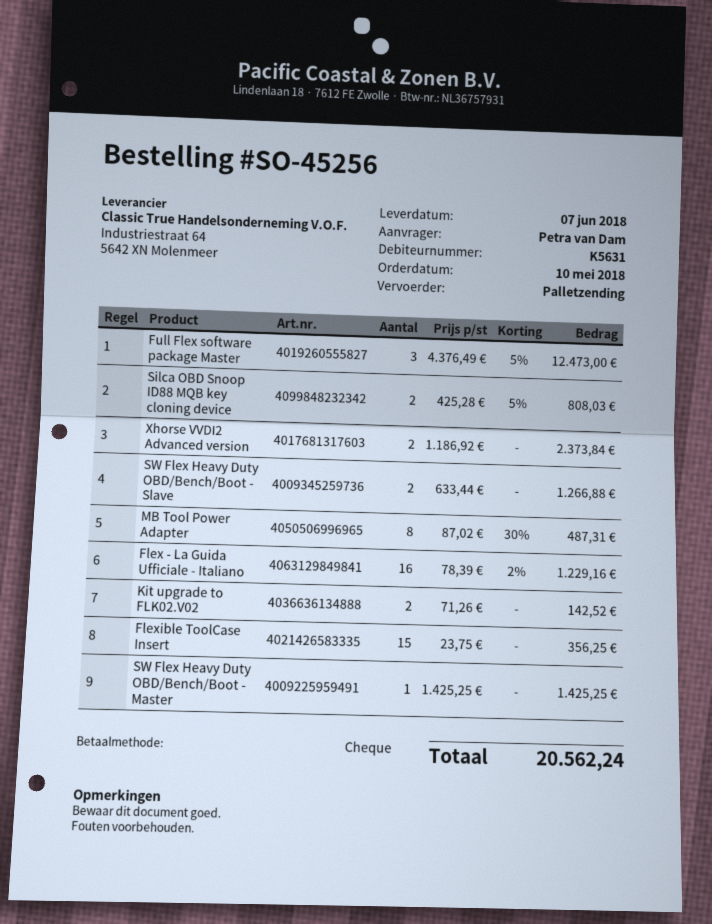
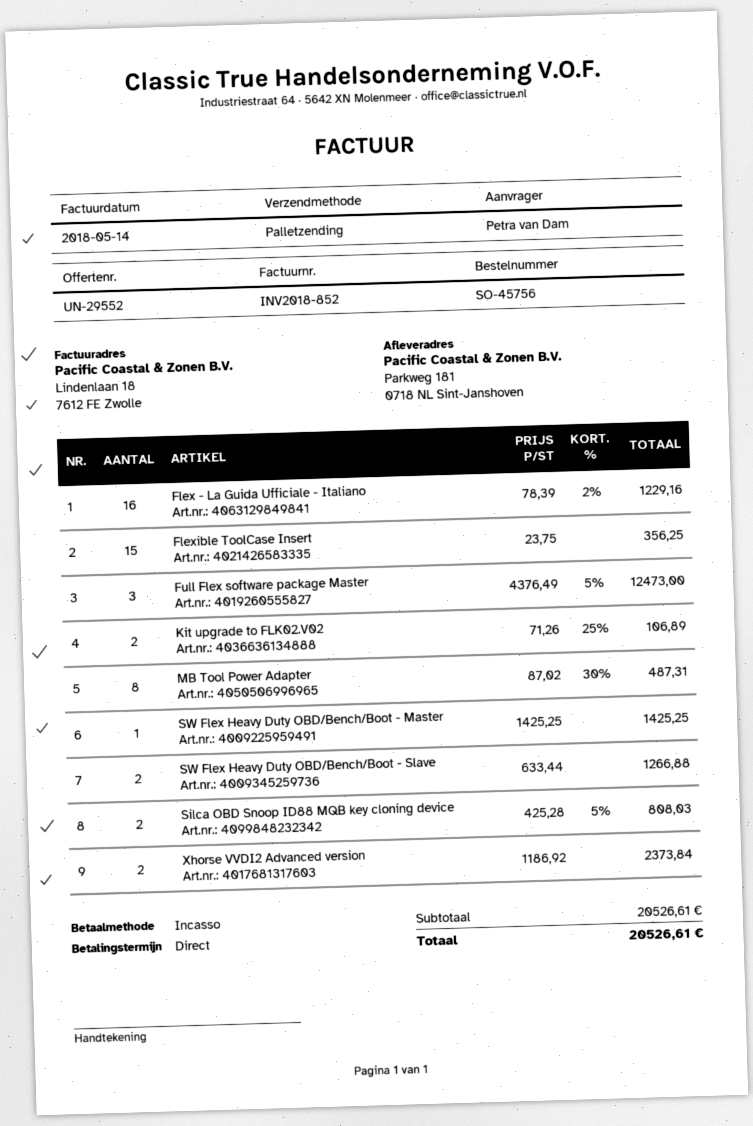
order number: SO-45256 -> SO-45756
payment method: cheque -> direct debit
Kit upgrade to FLK02.V02: 2 x 71.26 = 142.52 -> 2 x 71.26 - 25% = 106.89
total: 20562.24 -> 20526.61

